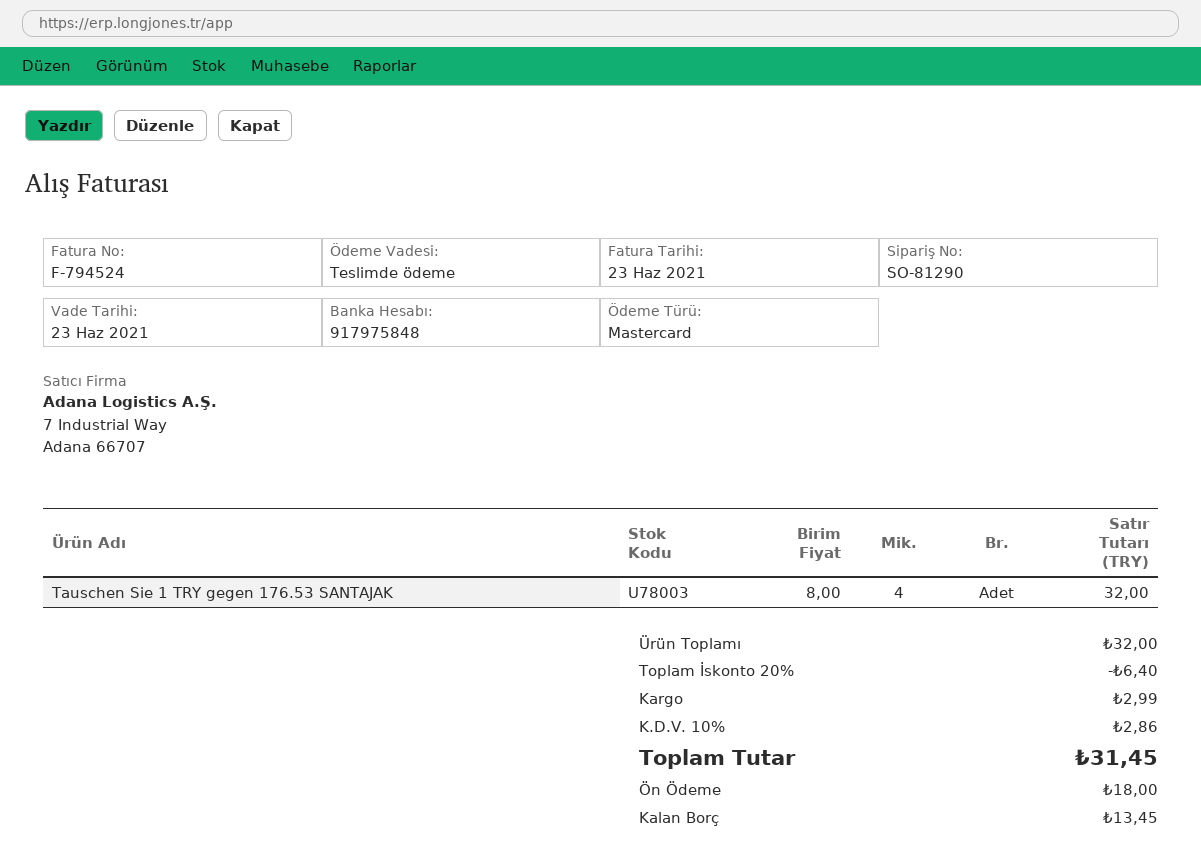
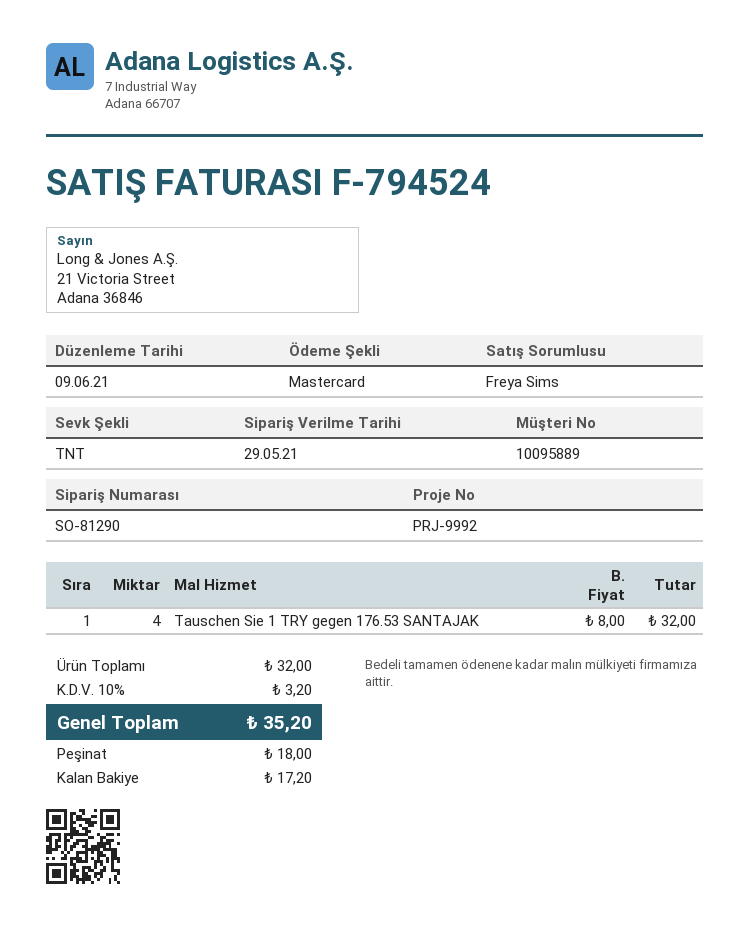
invoice date: 2021-06-23 -> 2021-06-09
discount: 20% = 6.40 -> none
shipping: 2.99 -> none
tax: 10% = 2.86 -> 10% = 3.20
total: 31.45 -> 35.20
balance: 13.45 -> 17.20

